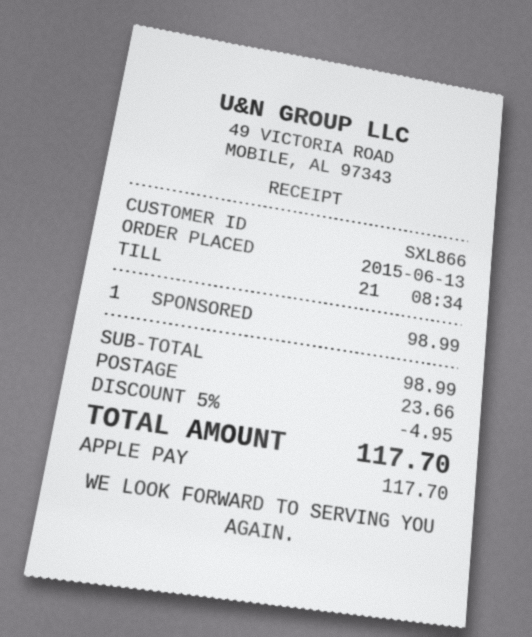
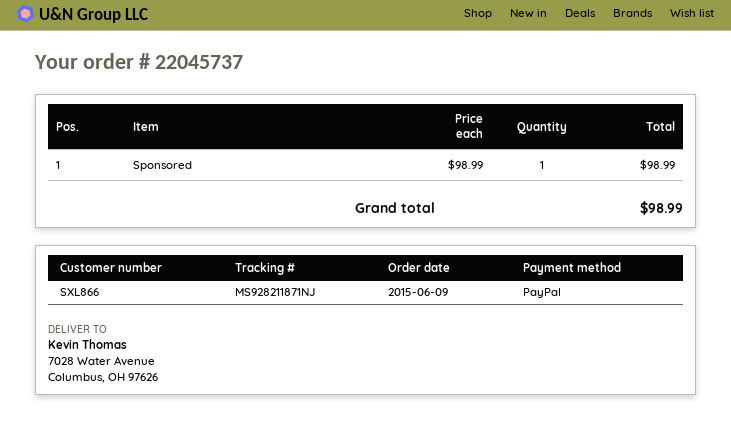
order date: 2015-06-13 -> 2015-06-09
payment method: Apple Pay -> PayPal
discount: 5% = 4.95 -> none
shipping: 23.66 -> none
total: 117.70 -> 98.99

